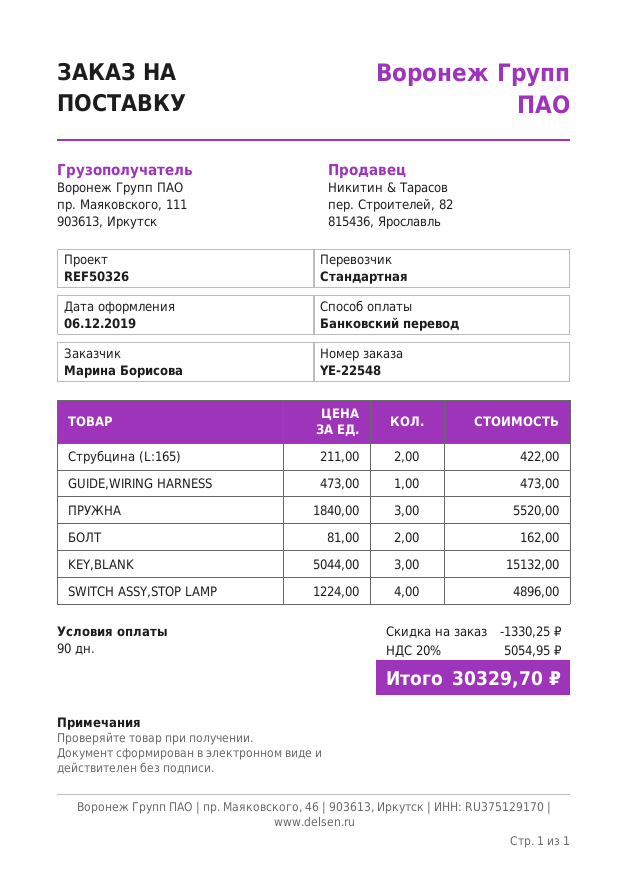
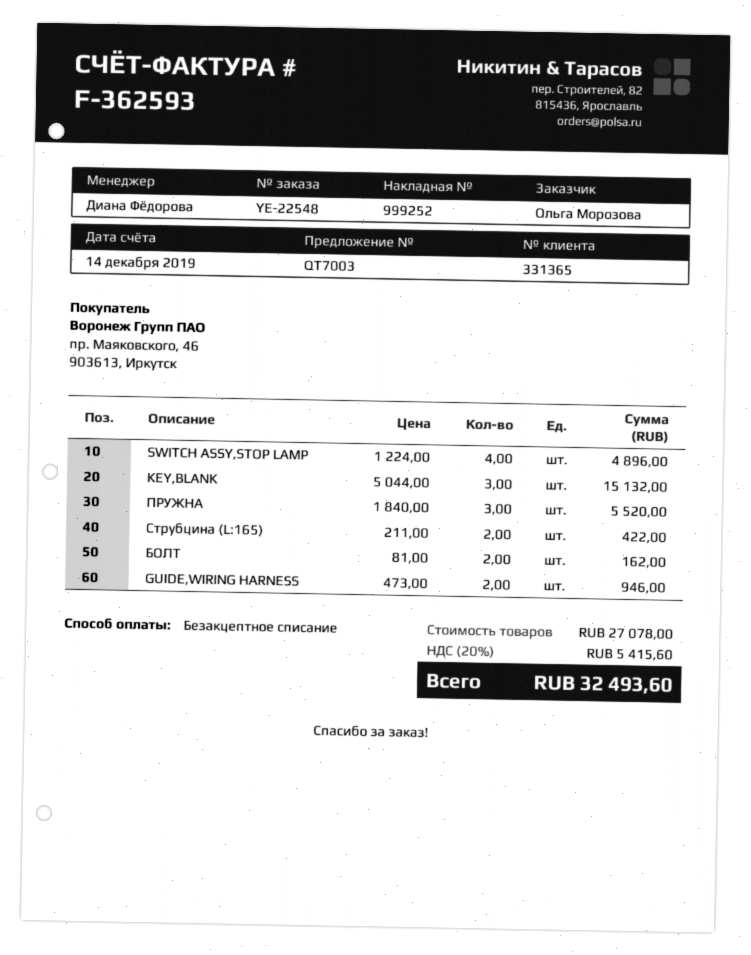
ordered by: Марина Борисова -> Ольга Морозова
payment method: bank transfer -> direct debit
GUIDE,WIRING HARNESS: 1 x 473.00 = 473.00 -> 2 x 473.00 = 946.00
discount: 1330.25 -> none
tax: 20% = 5054.95 -> 20% = 5415.60
total: 30329.70 -> 32493.60

